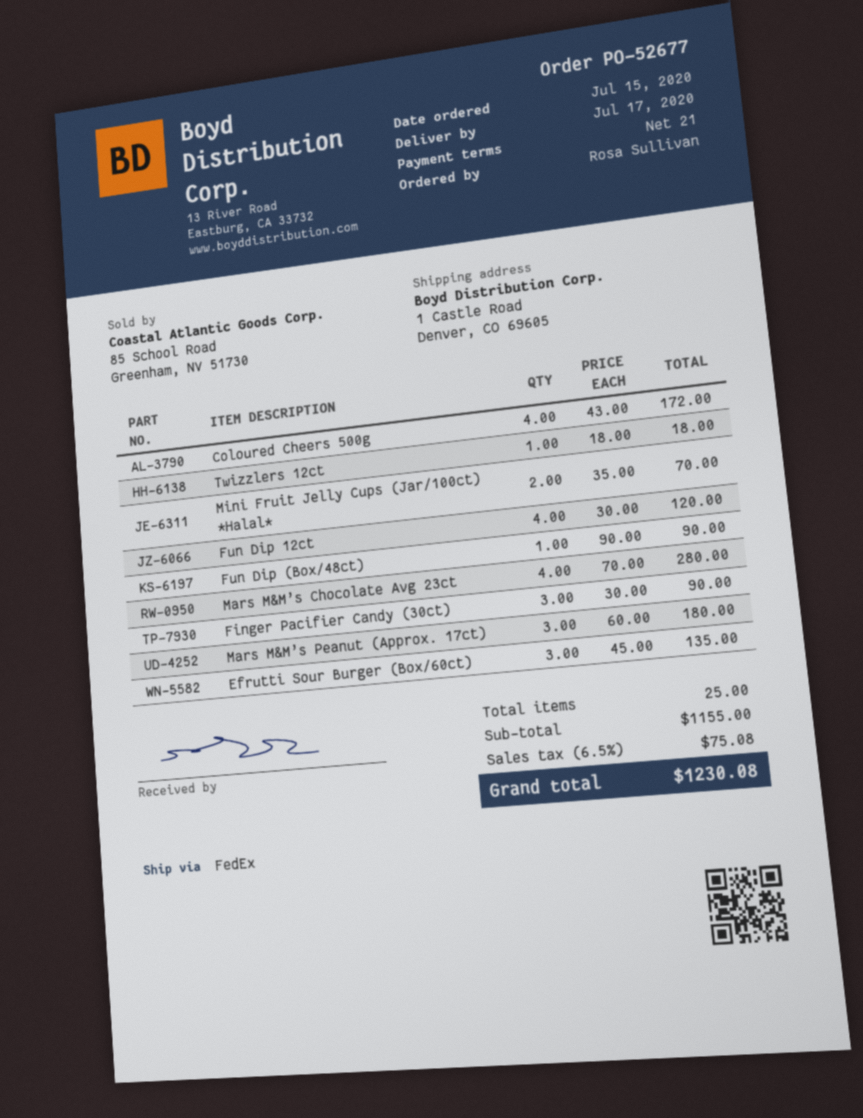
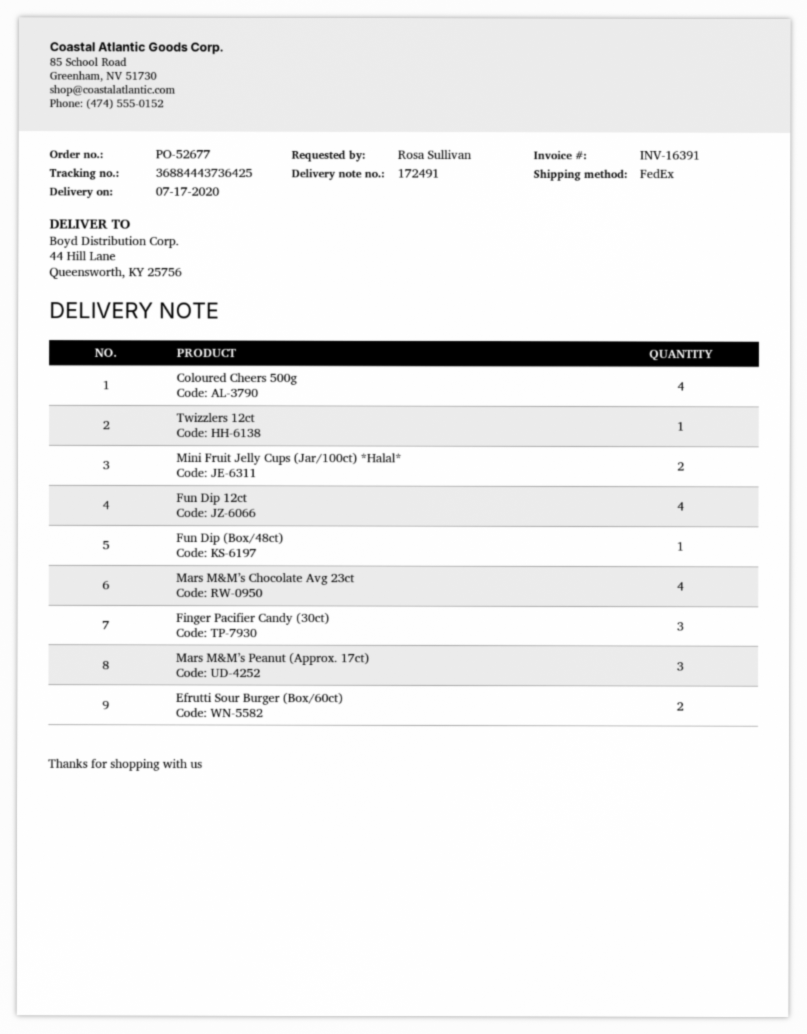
ship to: 1 Castle Road, Denver, CO 69605 -> 44 Hill Lane, Queensworth, KY 25756
Efrutti Sour Burger (Box/60ct): 3 -> 2

